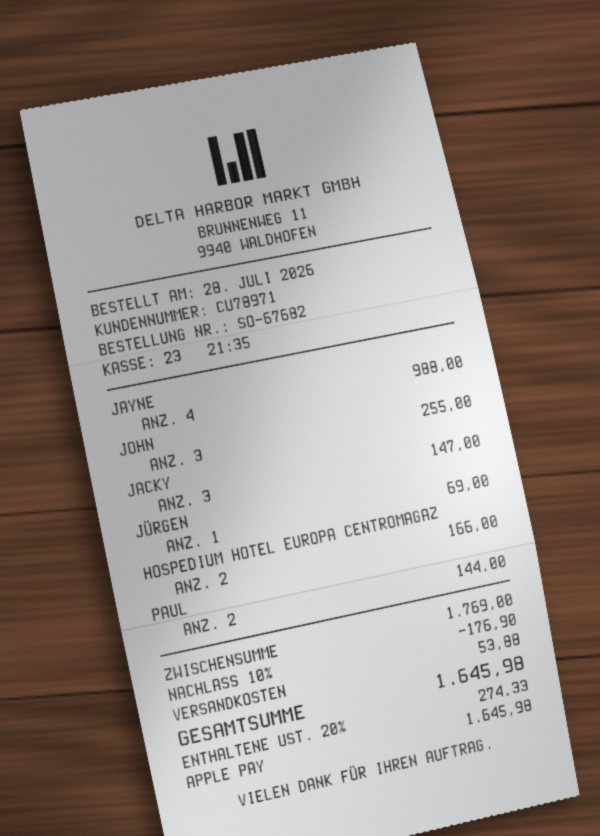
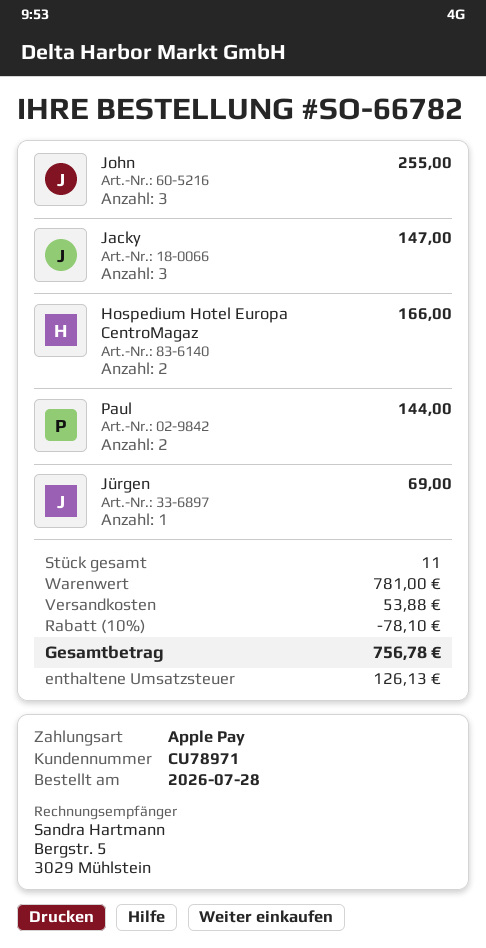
order number: SO-67682 -> SO-66782
JAYNE: 4 for 988.00 -> none
subtotal: 1769.00 -> 781.00
discount: 10% = 176.90 -> 10% = 78.10
tax: 274.33 -> 126.13
total: 1645.98 -> 756.78

